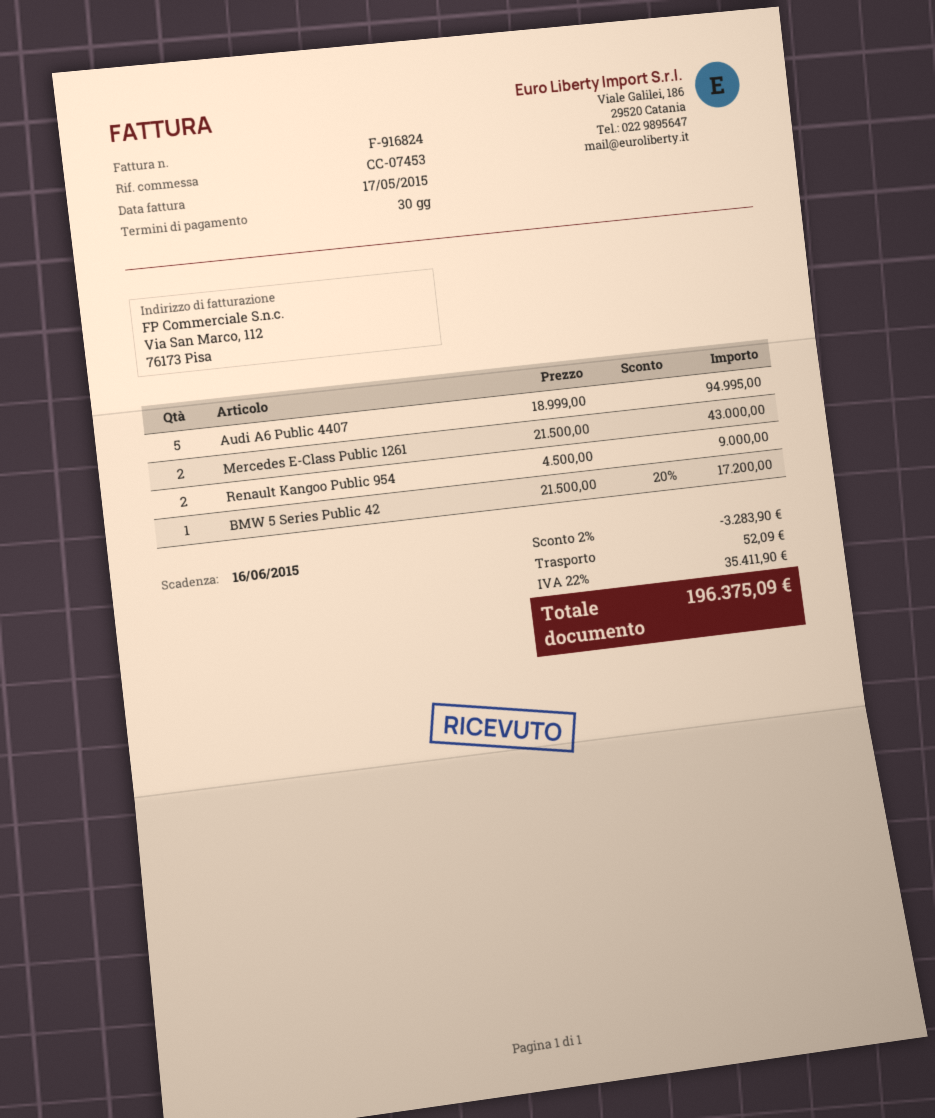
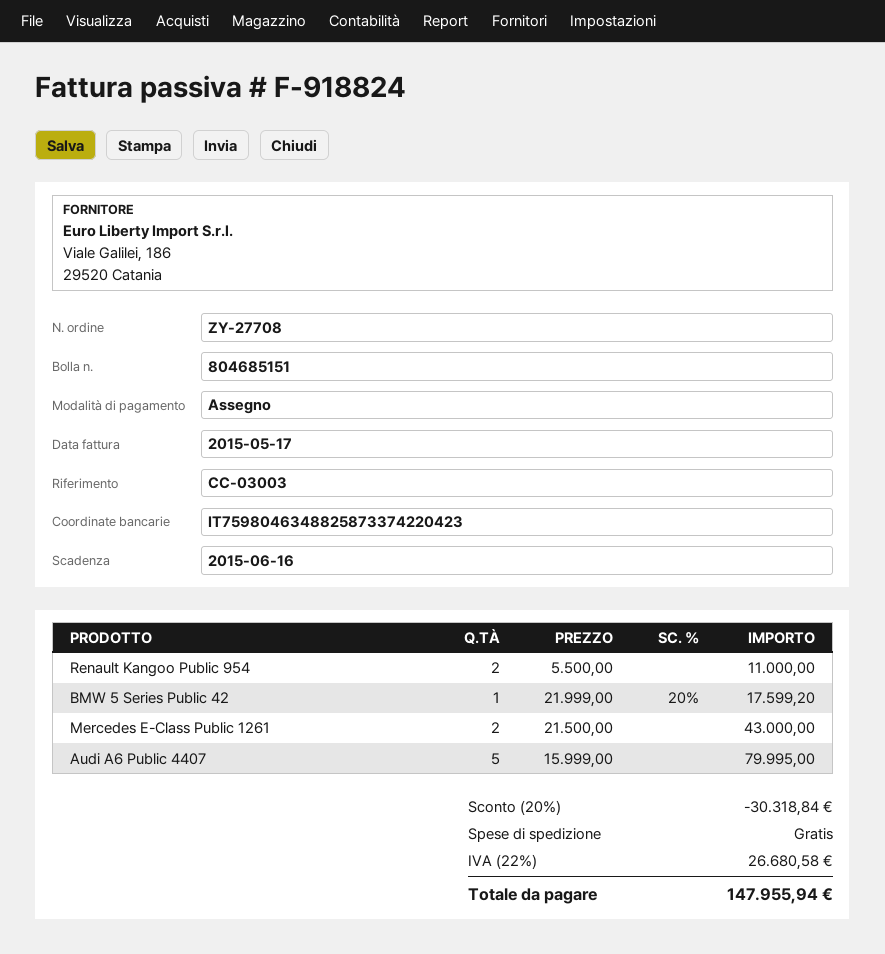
invoice number: F-916824 -> F-918824
reference: CC-07453 -> CC-03003
Audi A6 Public 4407: 5 x 18999.00 = 94995.00 -> 5 x 15999.00 = 79995.00
Renault Kangoo Public 954: 2 x 4500.00 = 9000.00 -> 2 x 5500.00 = 11000.00
BMW 5 Series Public 42: 1 x 21500.00 - 20% = 17200.00 -> 1 x 21999.00 - 20% = 17599.20
discount: 2% = 3283.90 -> 20% = 30318.84
shipping: 52.09 -> 0.00
tax: 22% = 35411.90 -> 22% = 26680.58
total: 196375.09 -> 147955.94

